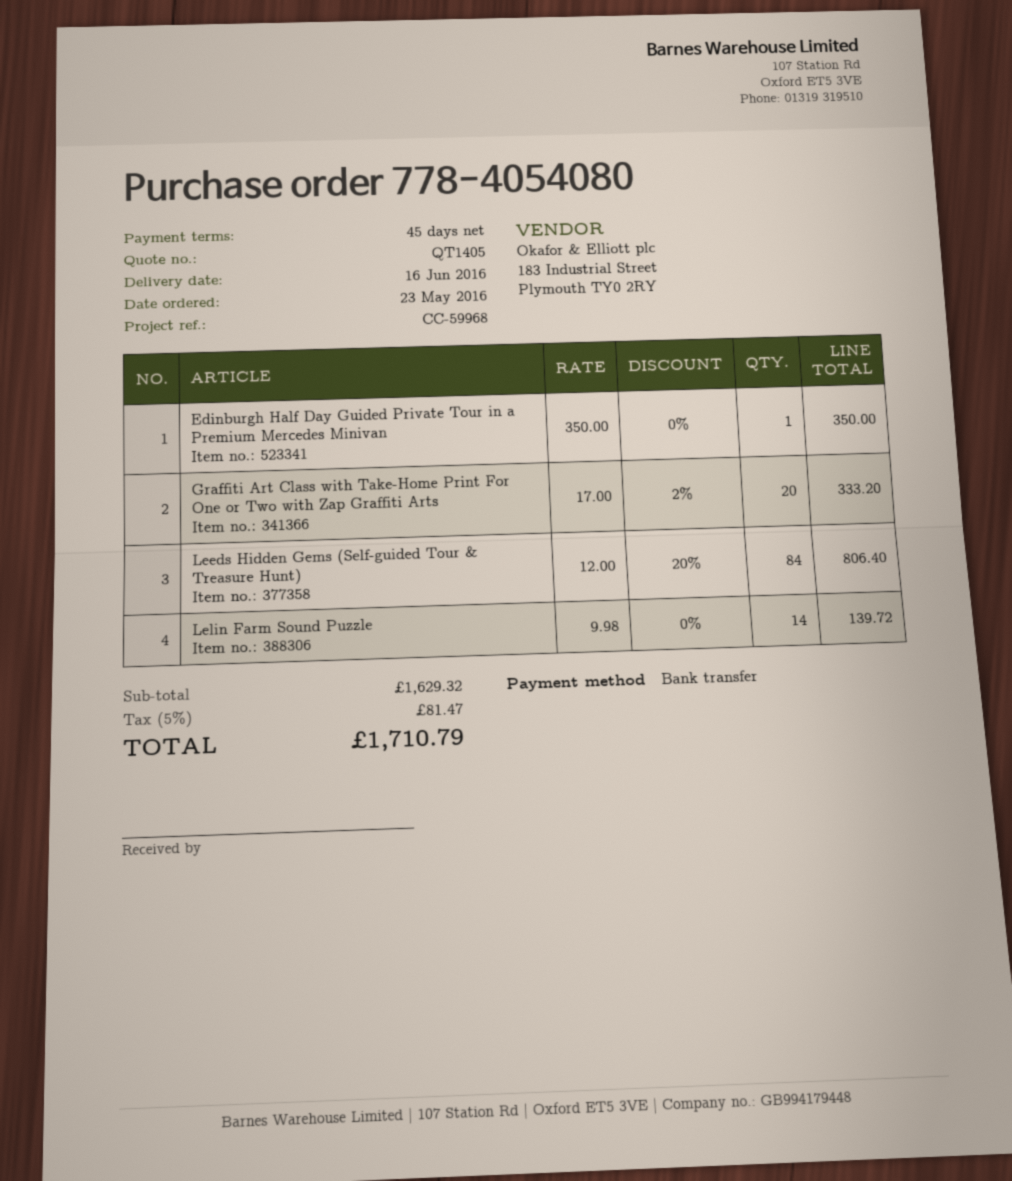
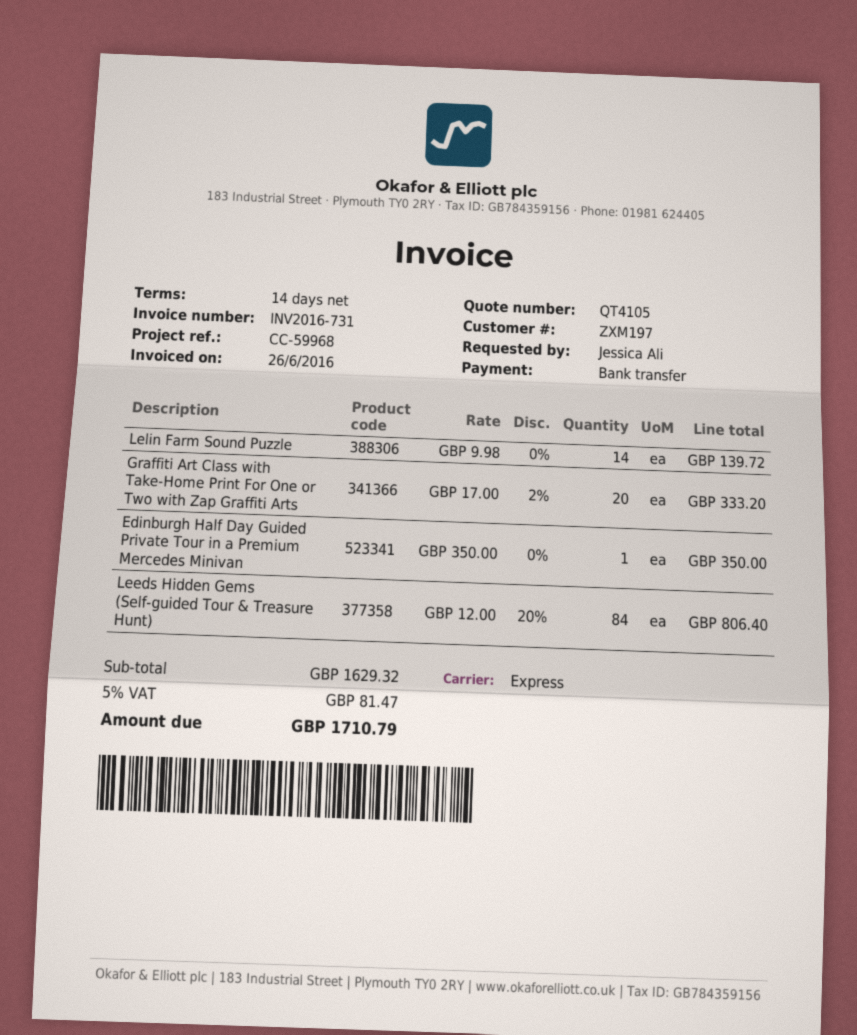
quote number: QT1405 -> QT4105
payment terms: 45 days -> 14 days

